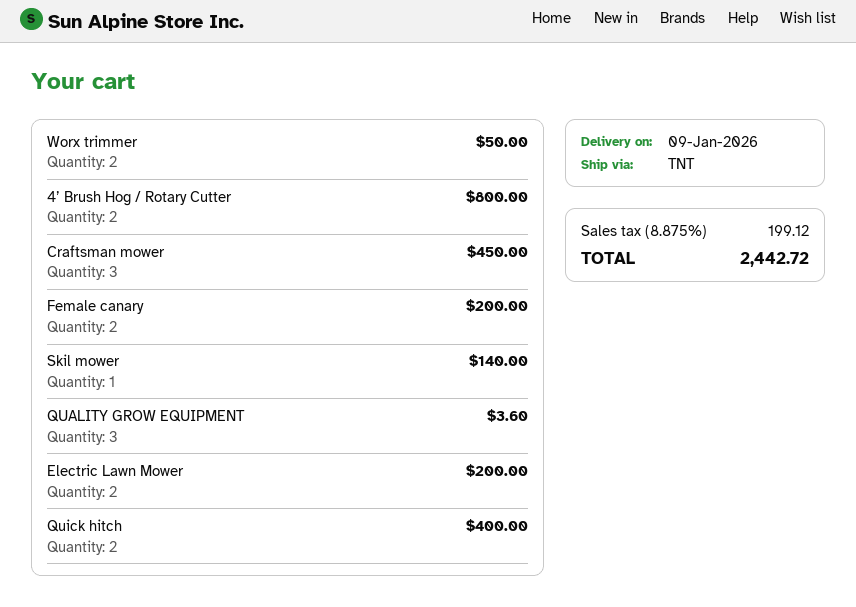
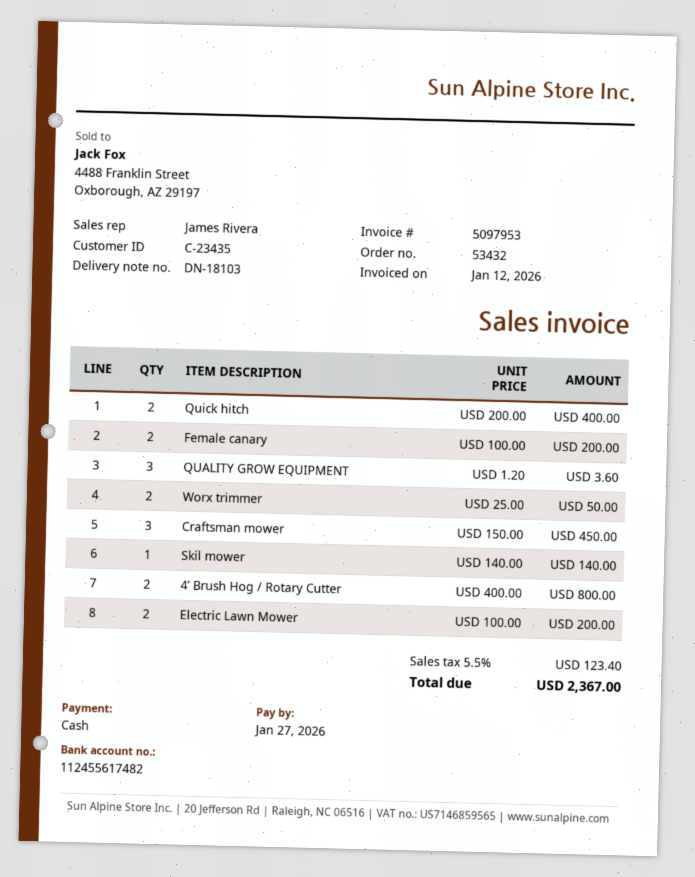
tax: 8.875% = 199.12 -> 5.5% = 123.40
total: 2442.72 -> 2367.00

